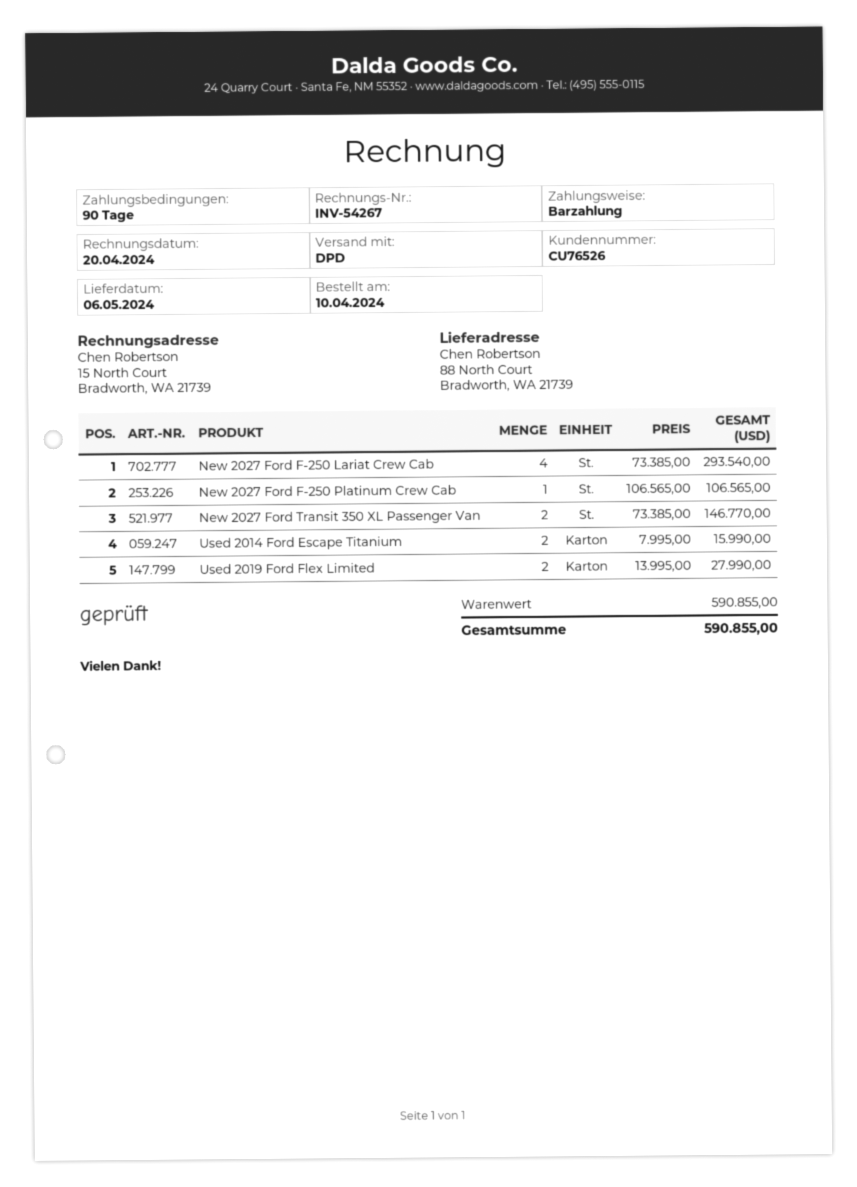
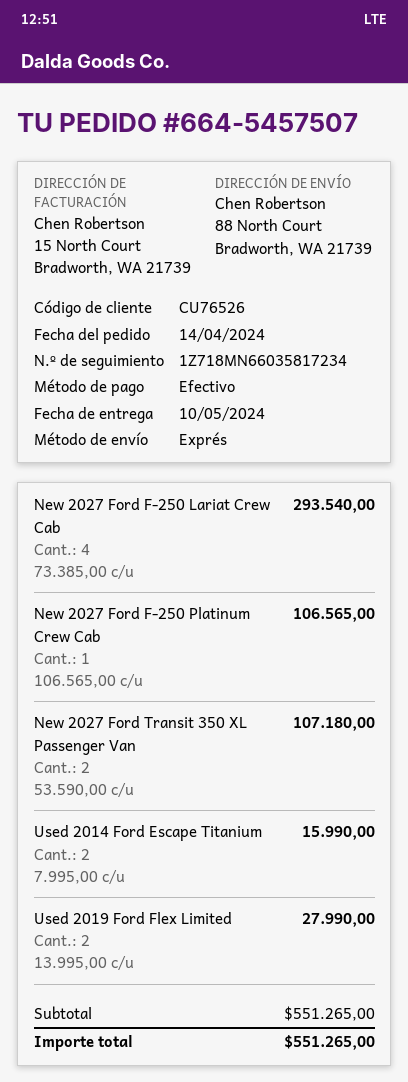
order date: 2024-04-10 -> 2024-04-14
delivery date: 2024-05-06 -> 2024-05-10
shipping method: DPD -> express
New 2027 Ford Transit 350 XL Passenger Van: 2 x 73385.00 = 146770.00 -> 2 x 53590.00 = 107180.00
subtotal: 590855.00 -> 551265.00
total: 590855.00 -> 551265.00

